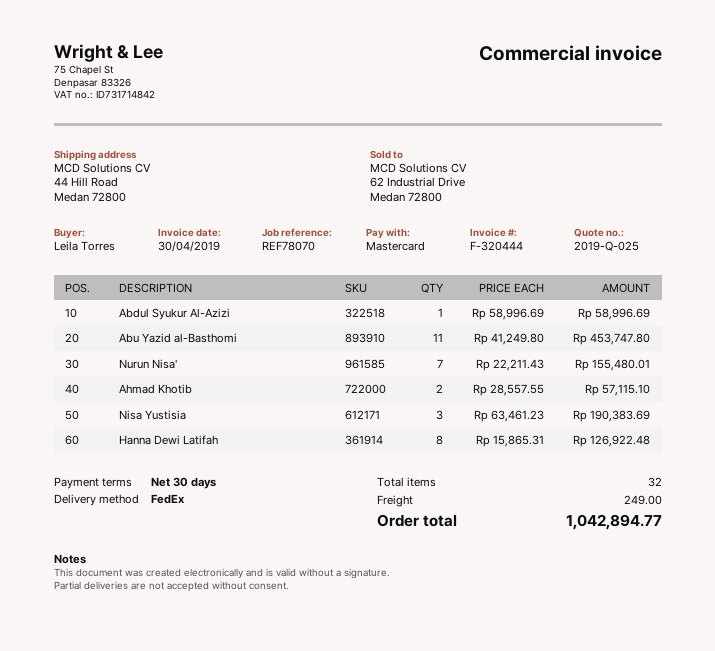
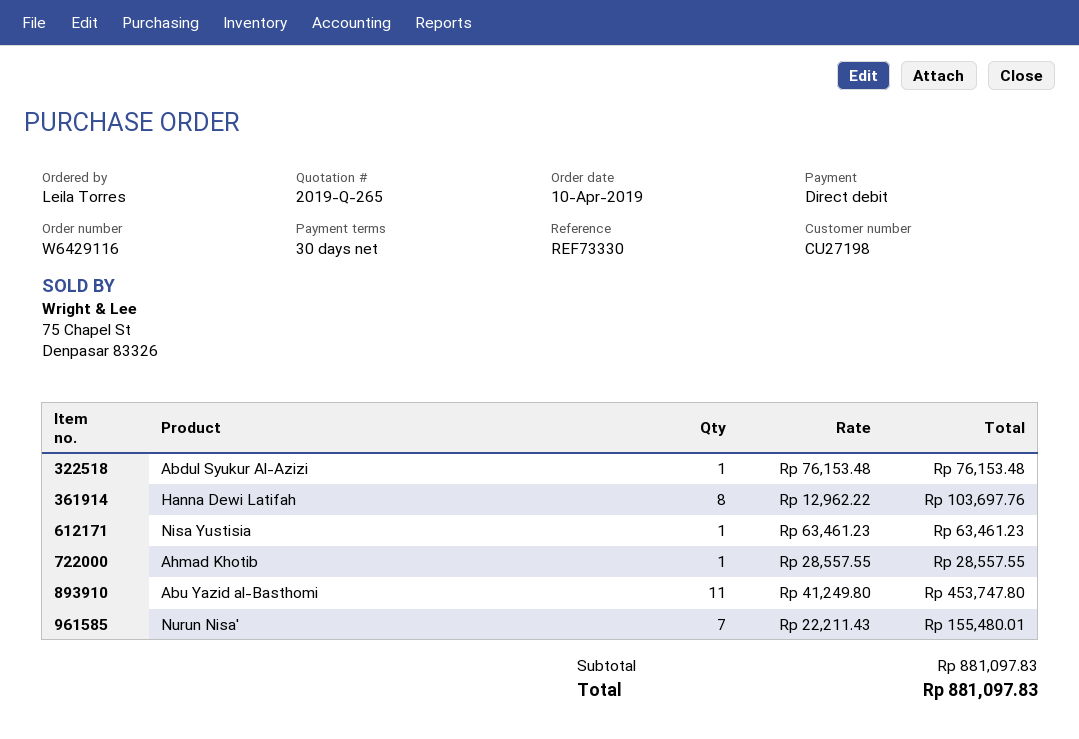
quote number: 2019-Q-025 -> 2019-Q-265
reference: REF78070 -> REF73330
payment method: Mastercard -> direct debit
Abdul Syukur Al-Azizi: 1 x 58996.69 = 58996.69 -> 1 x 76153.48 = 76153.48
Ahmad Khotib: 2 x 28557.55 = 57115.10 -> 1 x 28557.55 = 28557.55
Nisa Yustisia: 3 x 63461.23 = 190383.69 -> 1 x 63461.23 = 63461.23
Hanna Dewi Latifah: 8 x 15865.31 = 126922.48 -> 8 x 12962.22 = 103697.76
shipping: 249.00 -> none
total: 1042894.77 -> 881097.83

